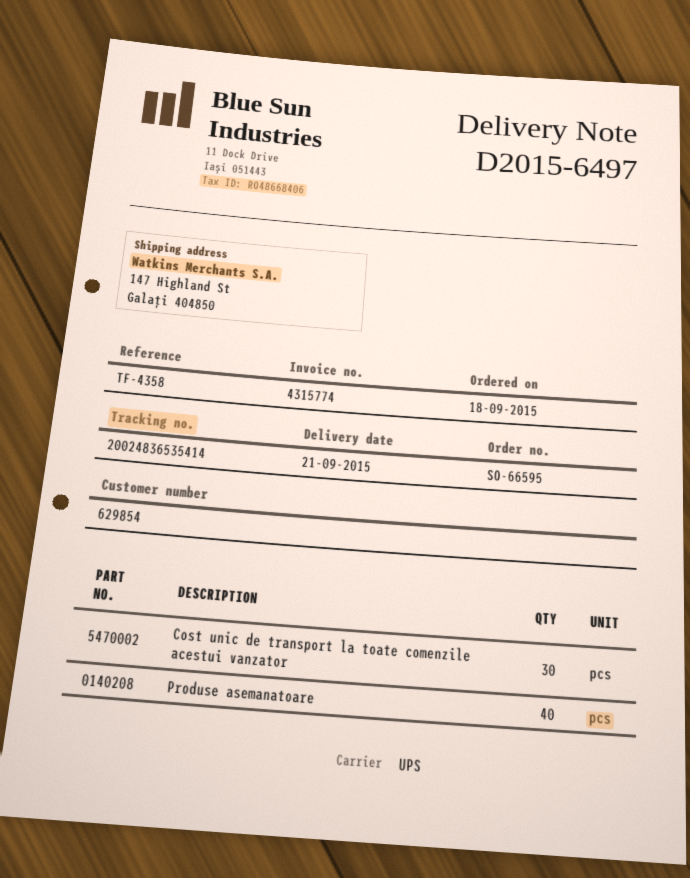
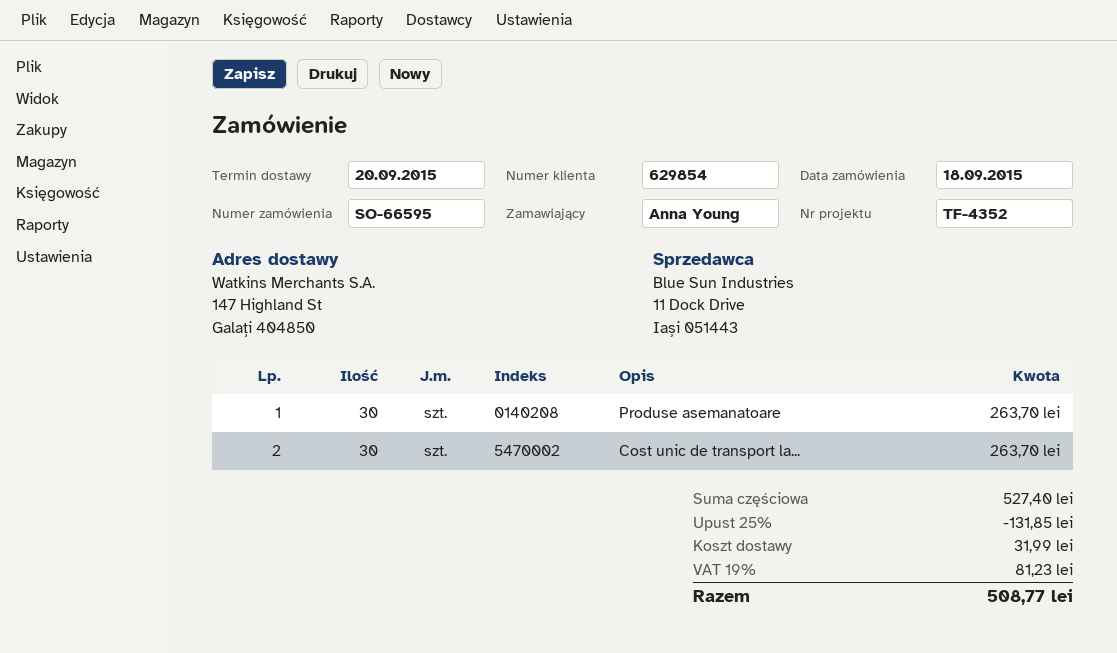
delivery date: 2015-09-21 -> 2015-09-20
reference: TF-4358 -> TF-4352
Produse asemanatoare: 40 -> 30

